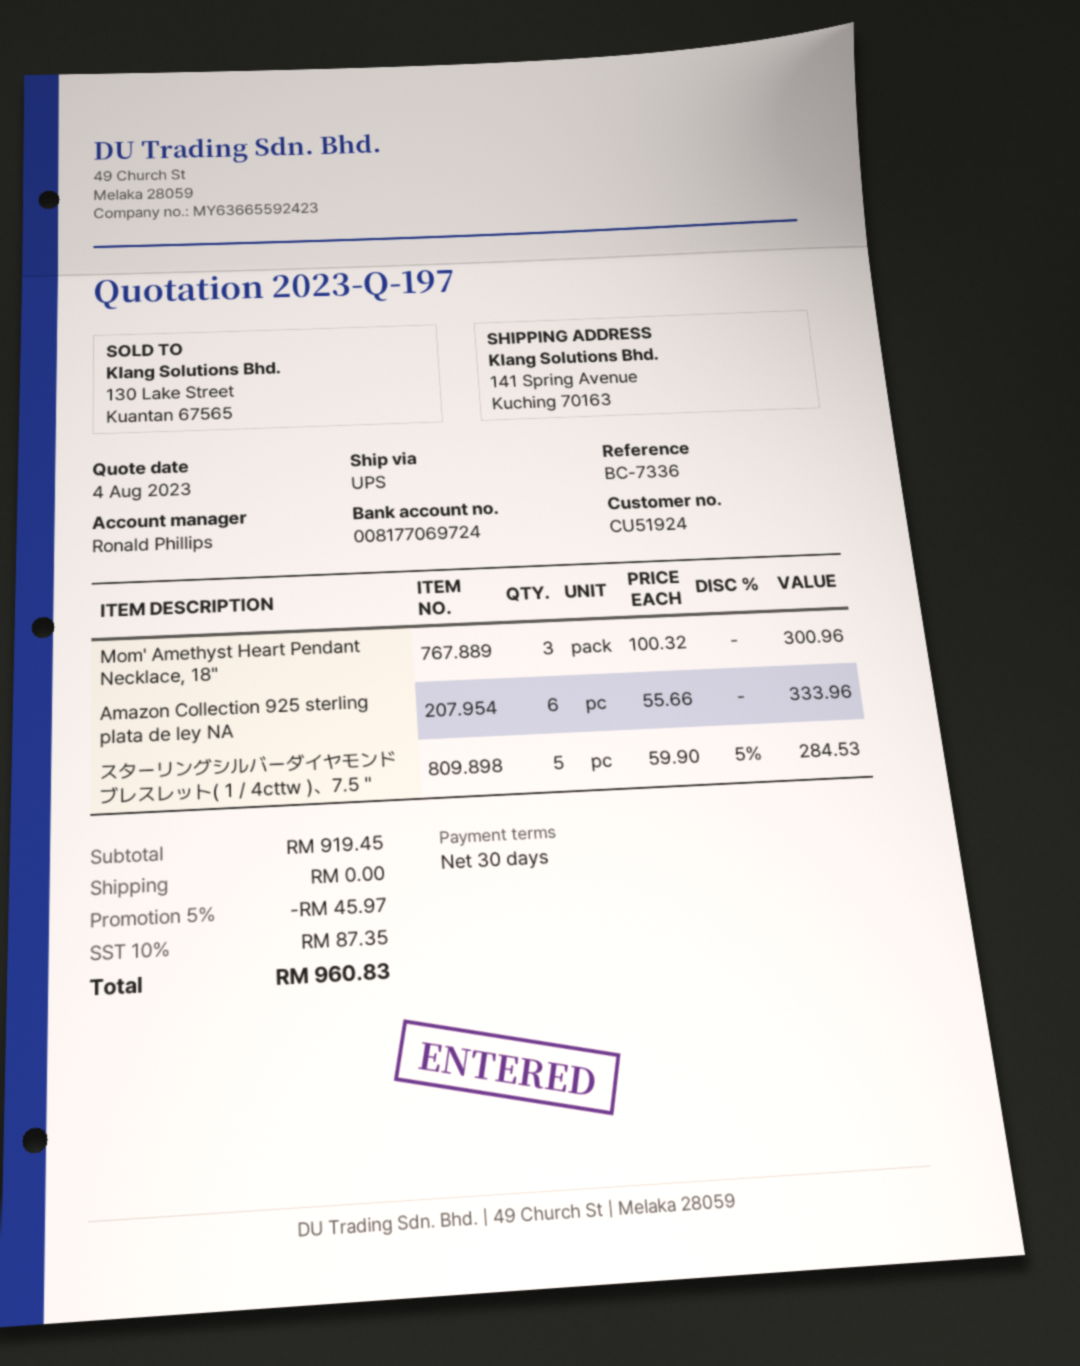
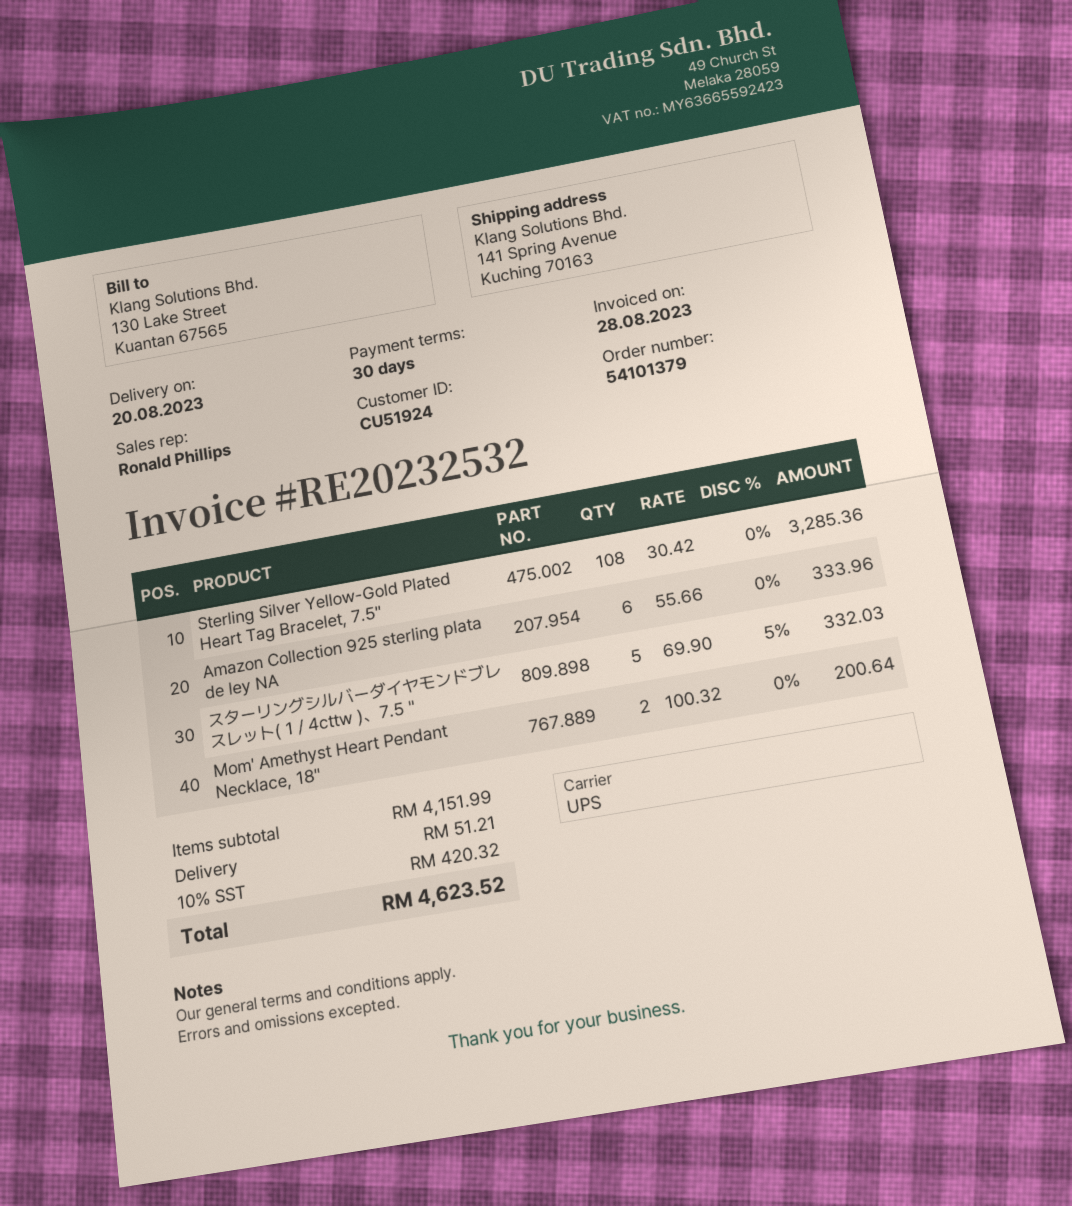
Mom' Amethyst Heart Pendant Necklace, 18": 3 x 100.32 = 300.96 -> 2 x 100.32 = 200.64
スターリングシルバーダイヤモンドブレスレット( 1 / 4cttw )、7.5 ": 5 x 59.90 - 5% = 284.53 -> 5 x 69.90 - 5% = 332.03
Sterling Silver Yellow-Gold Plated Heart Tag Bracelet, 7.5": none -> 108 x 30.42 = 3285.36
subtotal: 919.45 -> 4151.99
discount: 5% = 45.97 -> none
shipping: 0.00 -> 51.21
tax: 10% = 87.35 -> 10% = 420.32
total: 960.83 -> 4623.52

